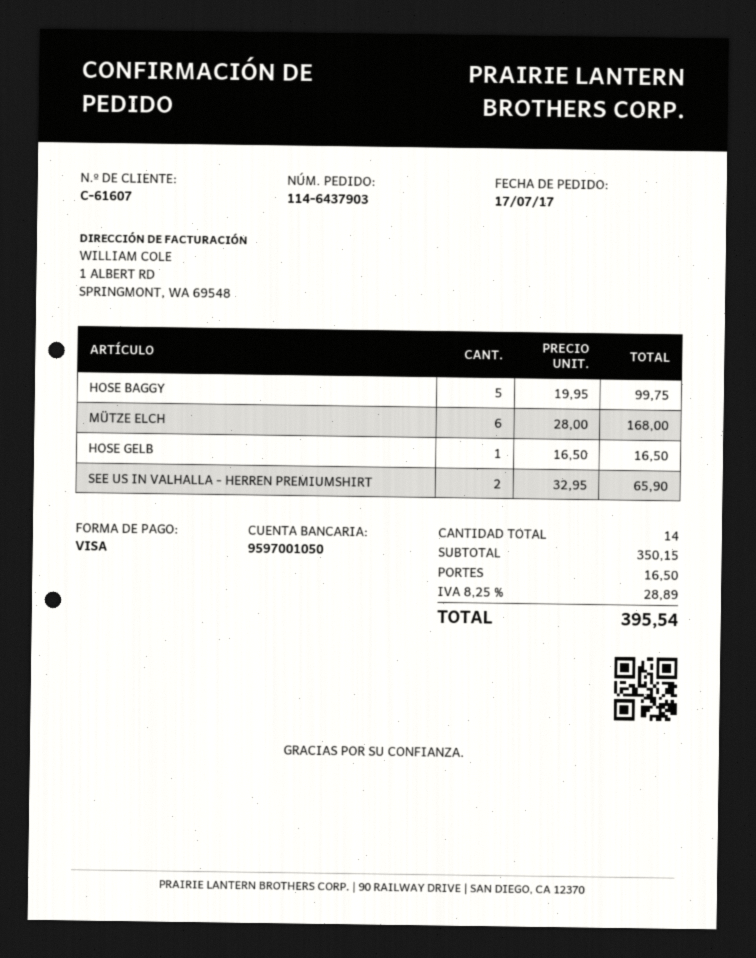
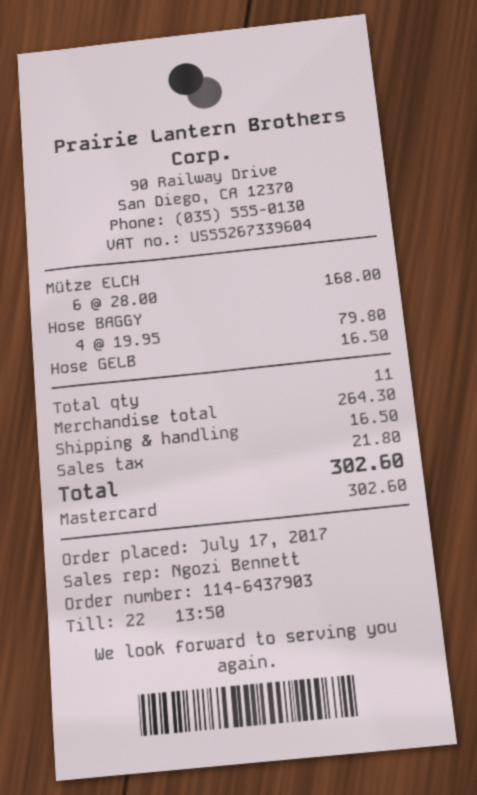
payment method: Visa -> Mastercard
HOSE BAGGY: 5 x 19.95 = 99.75 -> 4 x 19.95 = 79.80
SEE US IN VALHALLA - HERREN PREMIUMSHIRT: 2 x 32.95 = 65.90 -> none
total quantity: 14 -> 11
subtotal: 350.15 -> 264.30
tax: 28.89 -> 21.80
total: 395.54 -> 302.60

